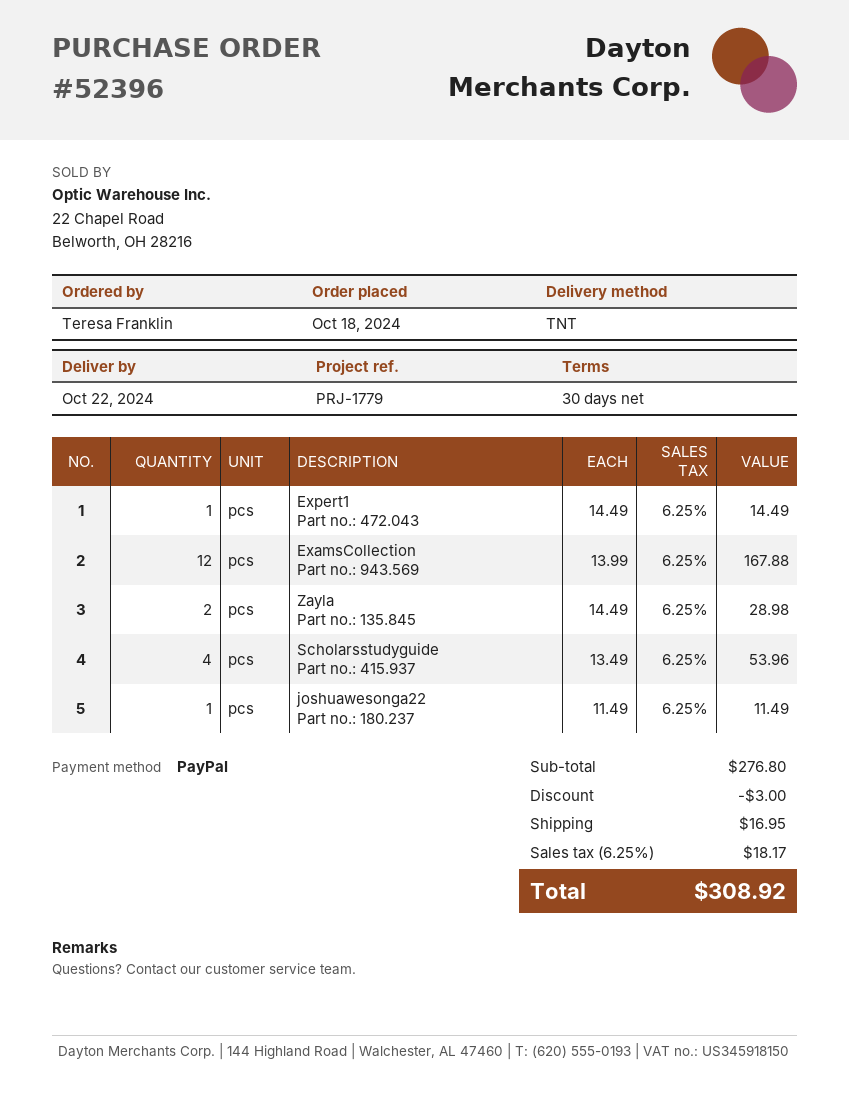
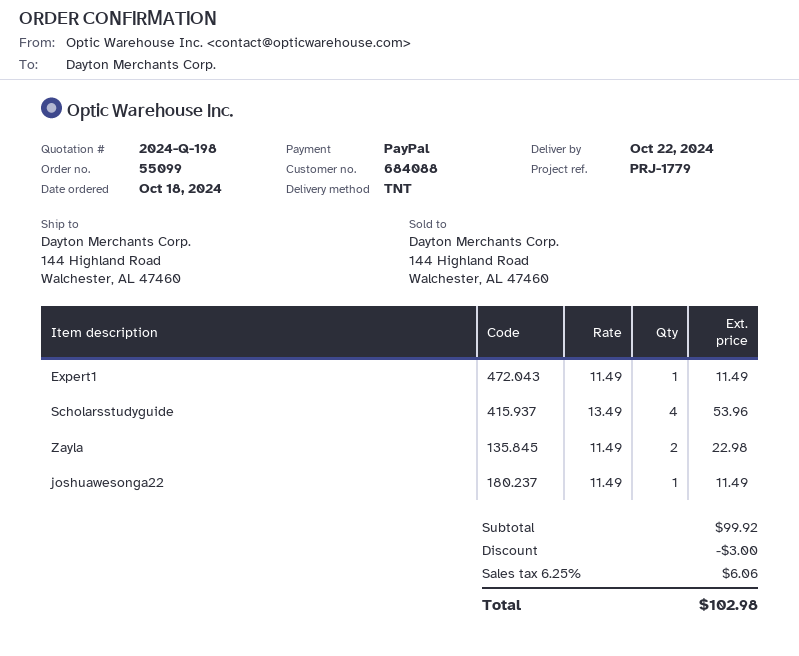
order number: 52396 -> 55099
Expert1: 1 x 14.49 = 14.49 -> 1 x 11.49 = 11.49
ExamsCollection: 12 x 13.99 = 167.88 -> none
Zayla: 2 x 14.49 = 28.98 -> 2 x 11.49 = 22.98
subtotal: 276.80 -> 99.92
shipping: 16.95 -> none
tax: 6.25% = 18.17 -> 6.25% = 6.06
total: 308.92 -> 102.98

